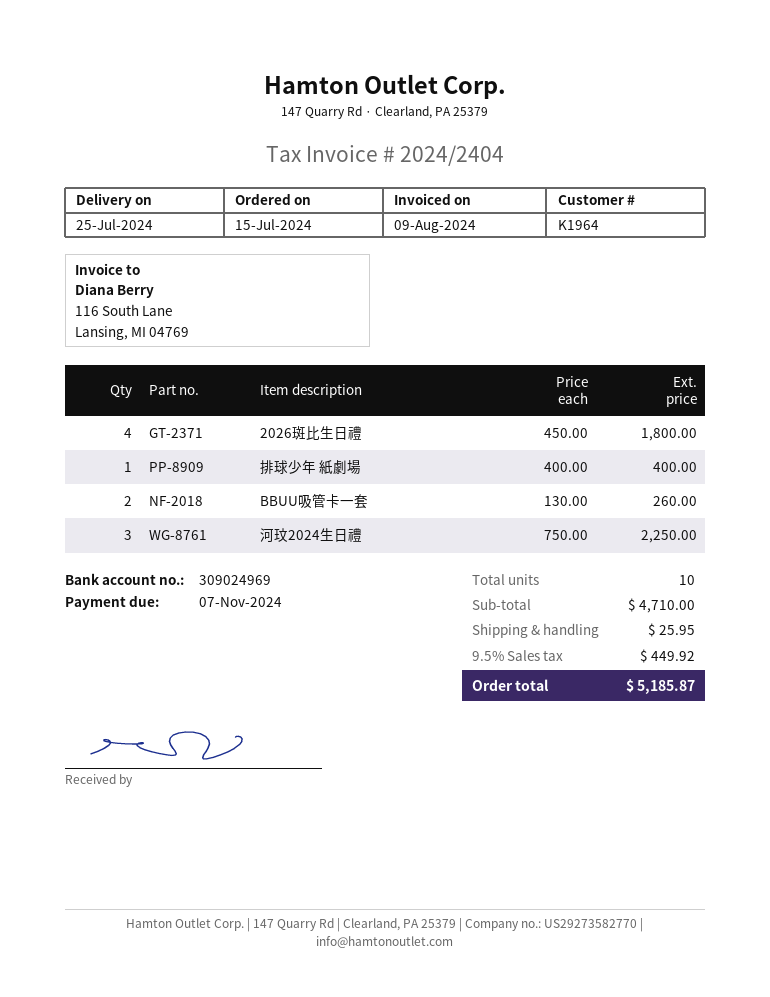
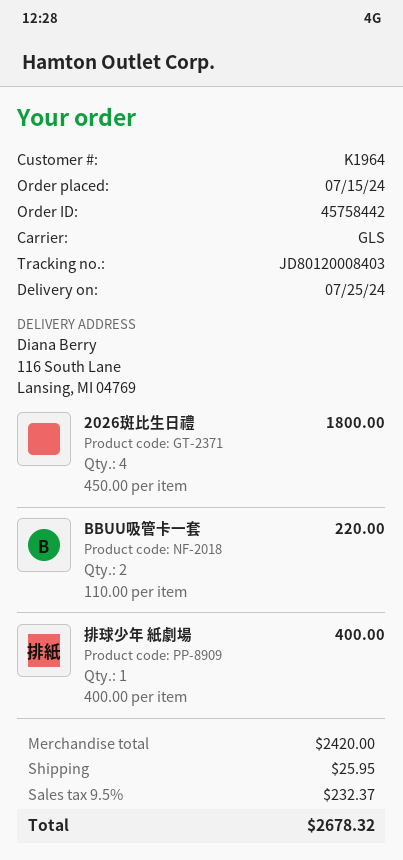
BBUU吸管卡一套: 2 x 130.00 = 260.00 -> 2 x 110.00 = 220.00
河玟2024生日禮: 3 x 750.00 = 2250.00 -> none
subtotal: 4710.00 -> 2420.00
tax: 9.5% = 449.92 -> 9.5% = 232.37
total: 5185.87 -> 2678.32

